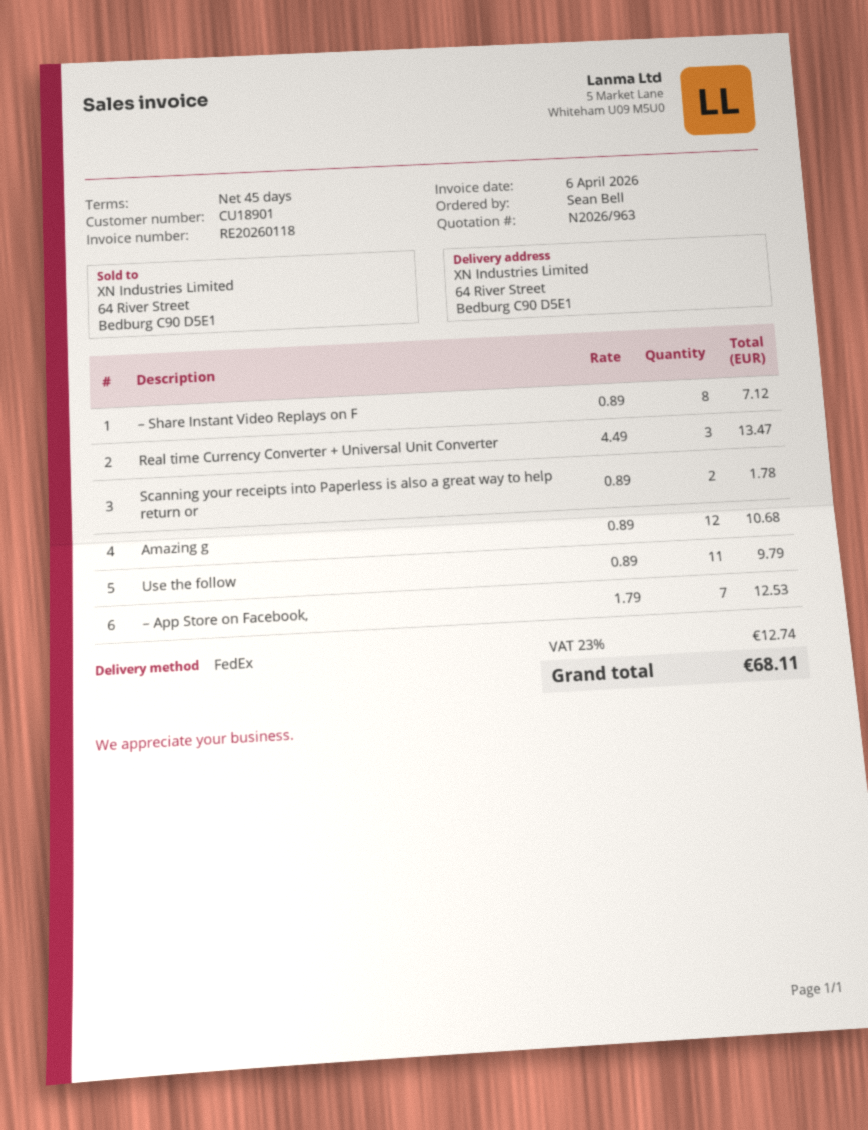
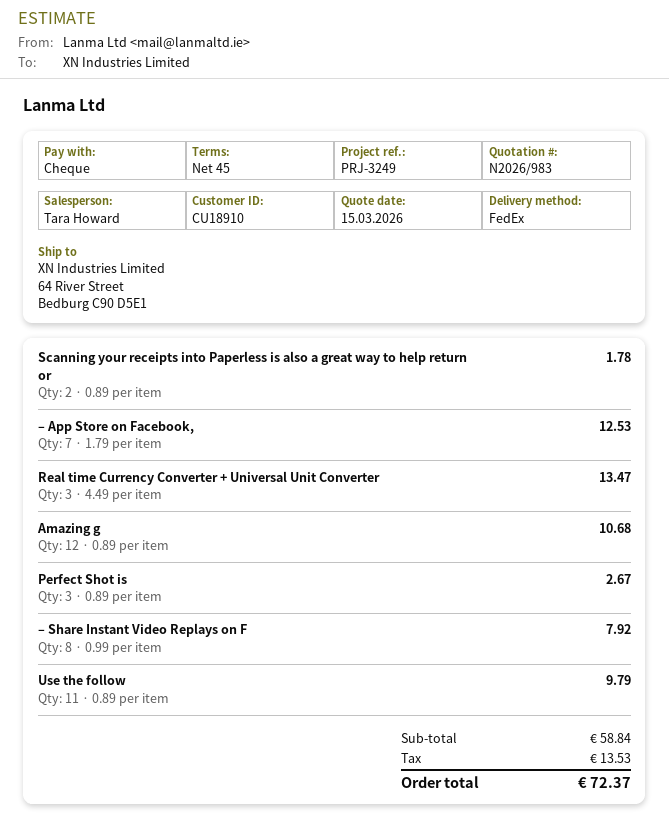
quote number: N2026/963 -> N2026/983
customer number: CU18901 -> CU18910
– Share Instant Video Replays on F: 8 x 0.89 = 7.12 -> 8 x 0.99 = 7.92
Perfect Shot is: none -> 3 x 0.89 = 2.67
tax: 12.74 -> 13.53
total: 68.11 -> 72.37

